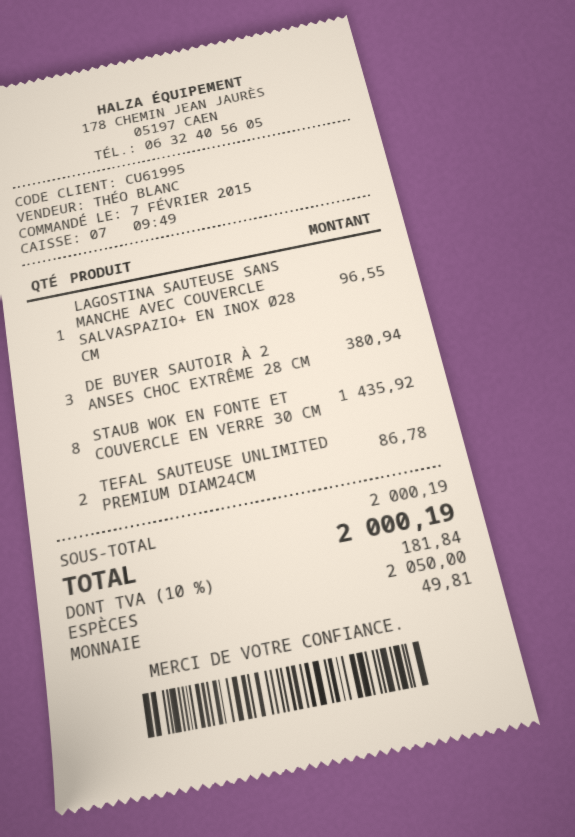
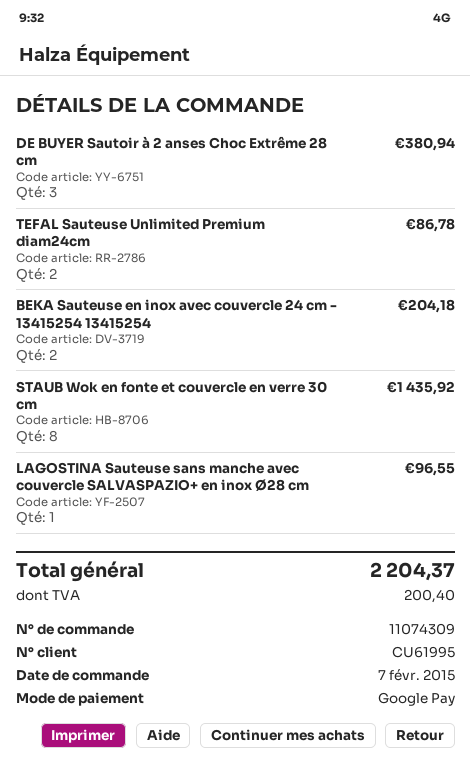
payment method: cash -> Google Pay
BEKA Sauteuse en inox avec couvercle 24 cm - 13415254 13415254: none -> 2 for 204.18
tax: 181.84 -> 200.40
total: 2000.19 -> 2204.37

